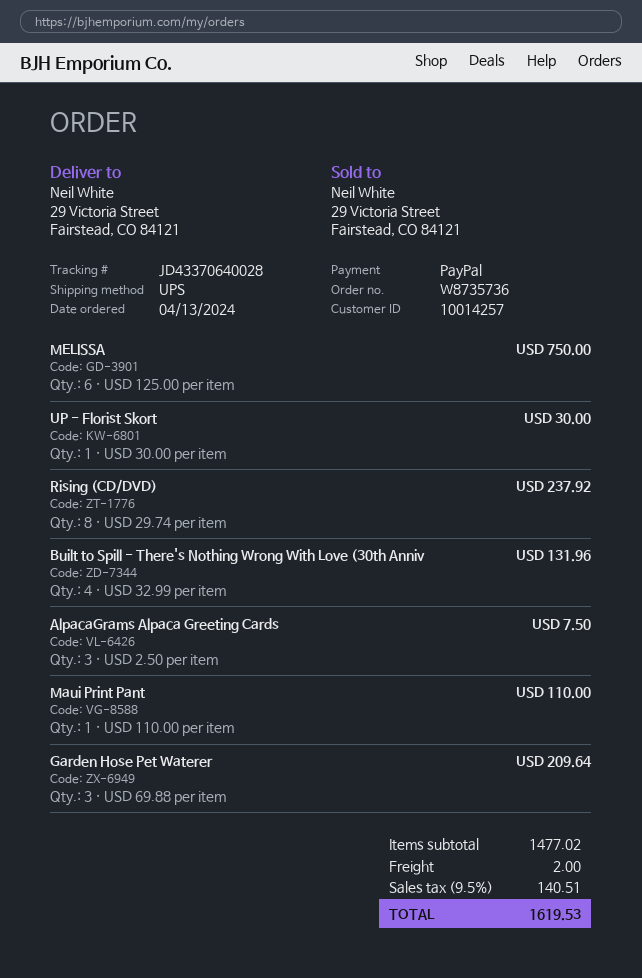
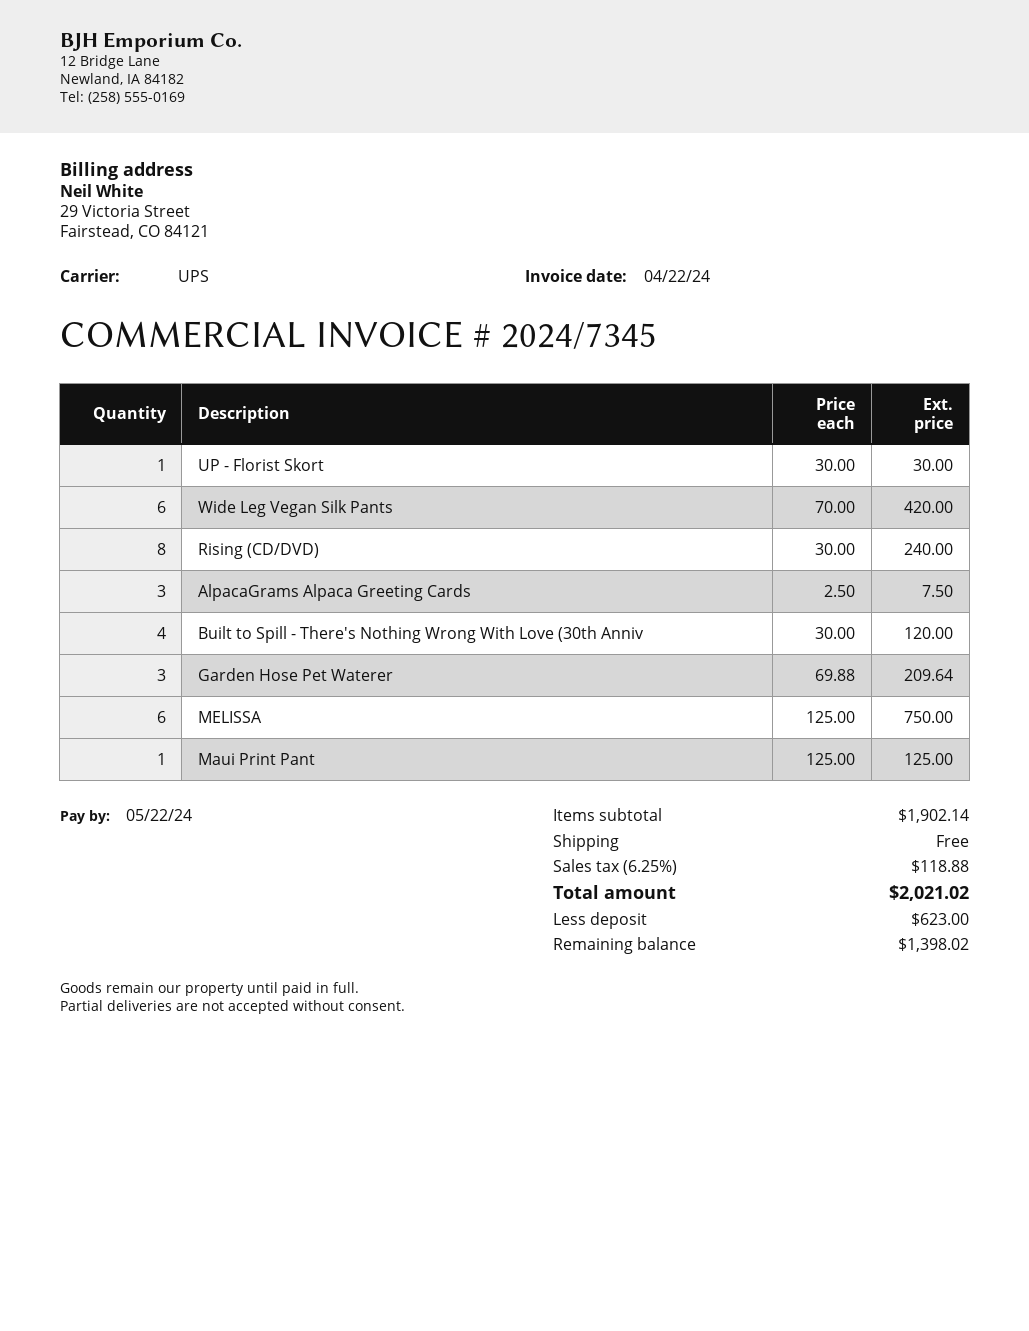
Rising (CD/DVD): 8 x 29.74 = 237.92 -> 8 x 30.00 = 240.00
Built to Spill - There's Nothing Wrong With Love (30th Anniv: 4 x 32.99 = 131.96 -> 4 x 30.00 = 120.00
Maui Print Pant: 1 x 110.00 = 110.00 -> 1 x 125.00 = 125.00
Wide Leg Vegan Silk Pants: none -> 6 x 70.00 = 420.00
subtotal: 1477.02 -> 1902.14
shipping: 2.00 -> 0.00
tax: 9.5% = 140.51 -> 6.25% = 118.88
total: 1619.53 -> 2021.02

